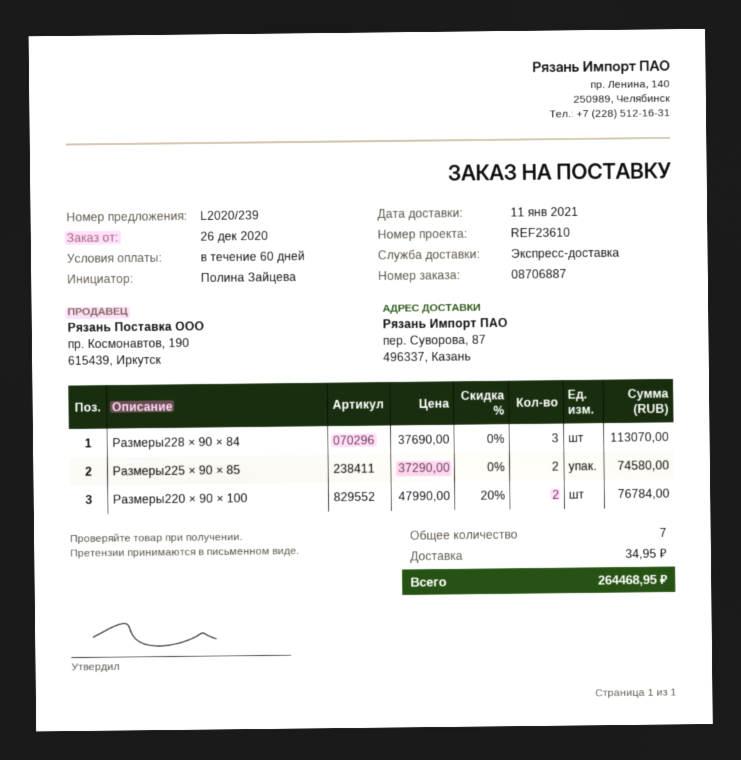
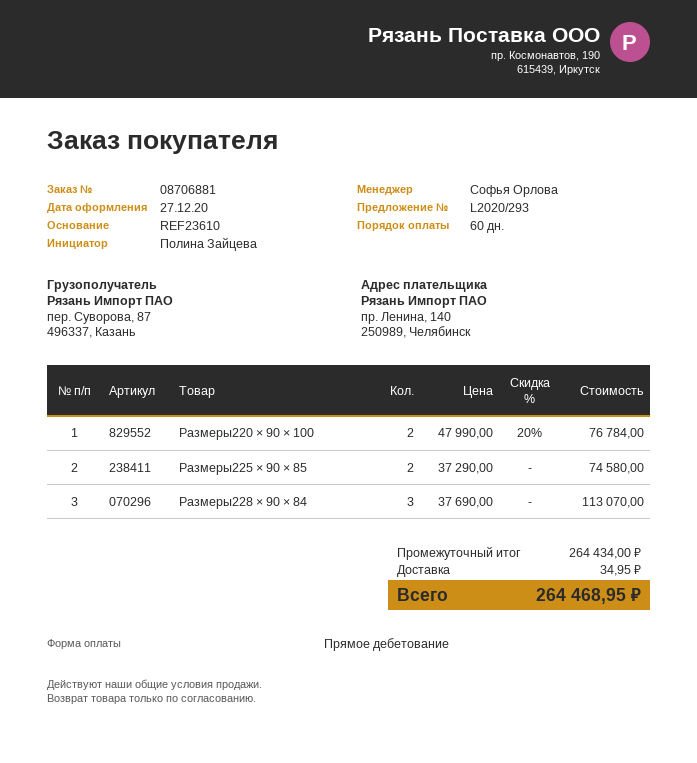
quote number: L2020/239 -> L2020/293
order number: 08706887 -> 08706881
order date: 2020-12-26 -> 2020-12-27

